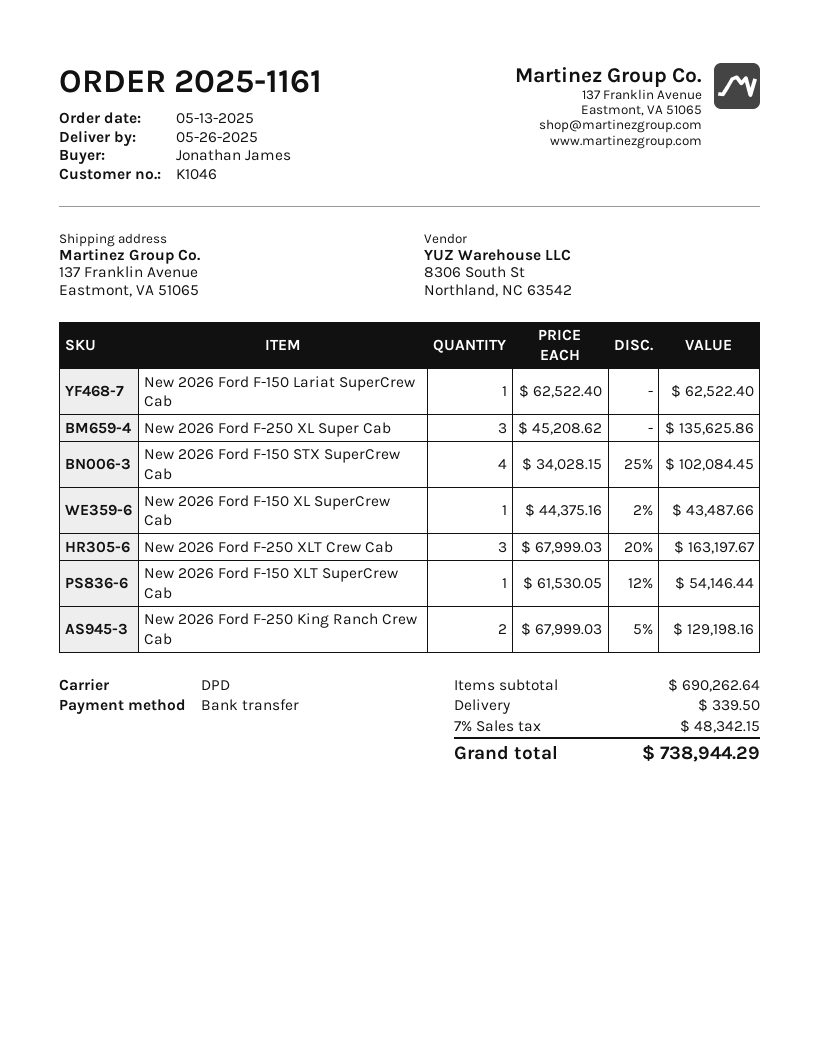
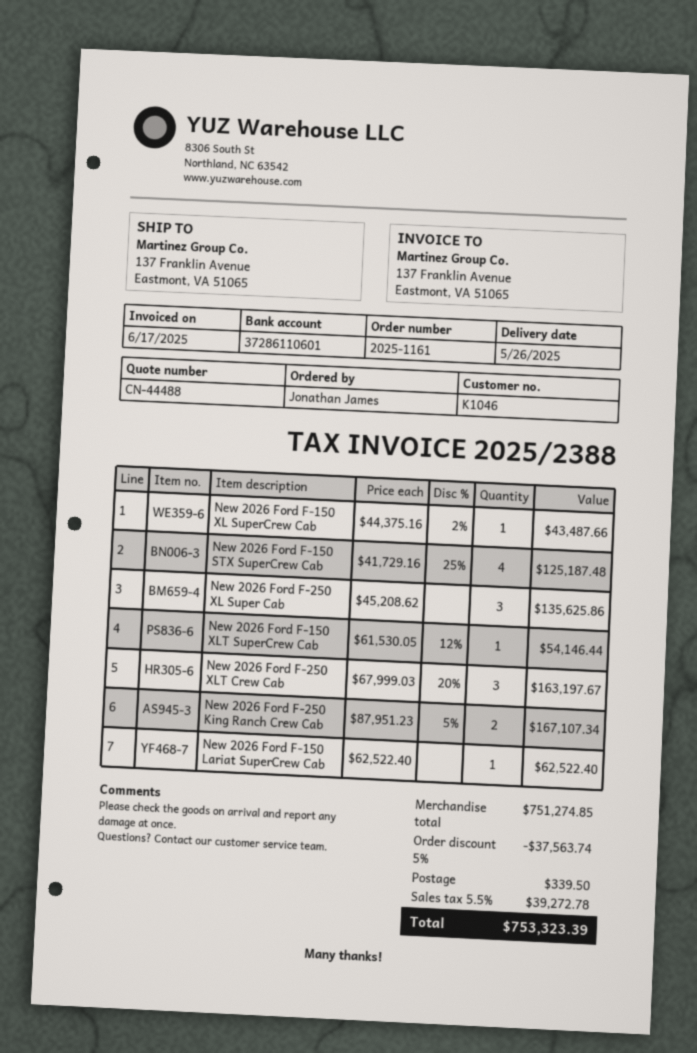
New 2026 Ford F-150 STX SuperCrew Cab: 4 x 34028.15 - 25% = 102084.45 -> 4 x 41729.16 - 25% = 125187.48
New 2026 Ford F-250 King Ranch Crew Cab: 2 x 67999.03 - 5% = 129198.16 -> 2 x 87951.23 - 5% = 167107.34
subtotal: 690262.64 -> 751274.85
discount: none -> 5% = 37563.74
tax: 7% = 48342.15 -> 5.5% = 39272.78
total: 738944.29 -> 753323.39

